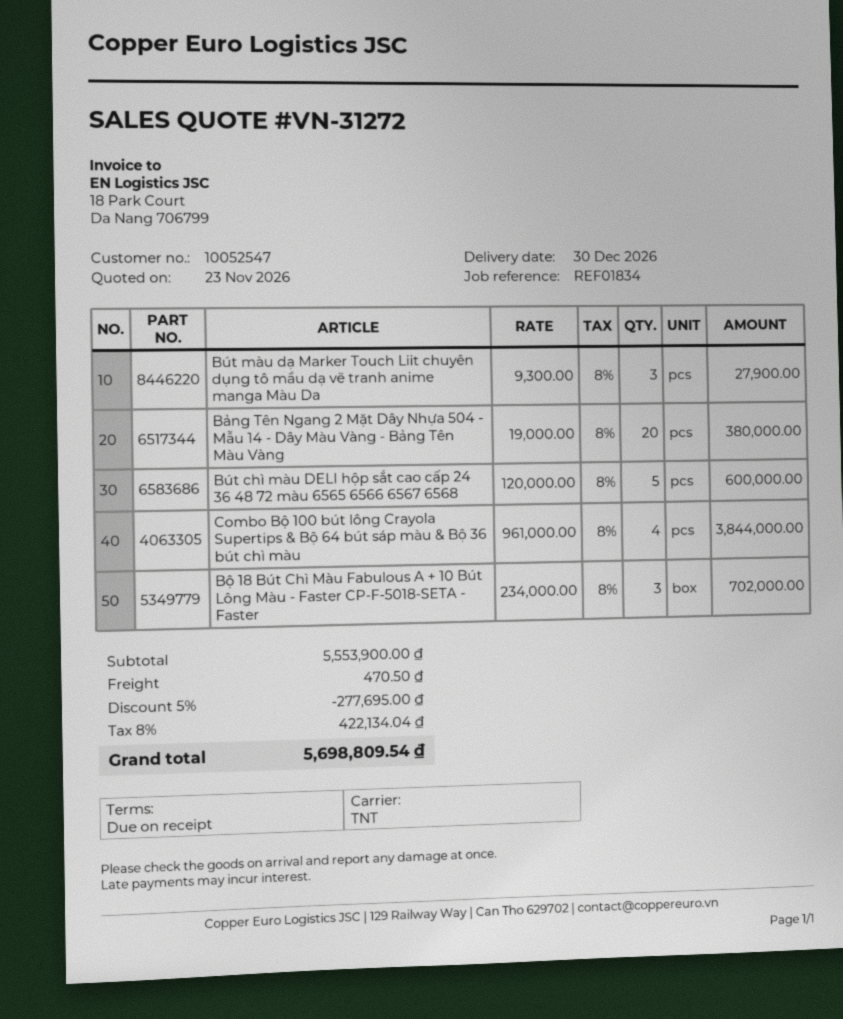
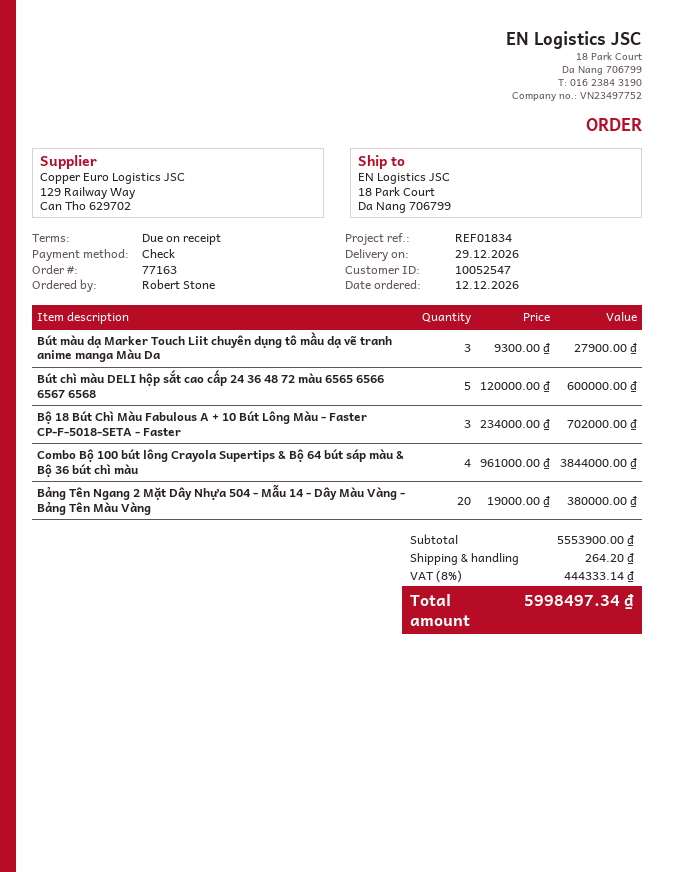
delivery date: 2026-12-30 -> 2026-12-29
discount: 5% = 277695.00 -> none
shipping: 470.50 -> 264.20
tax: 8% = 422134.04 -> 8% = 444333.14
total: 5698809.54 -> 5998497.34

